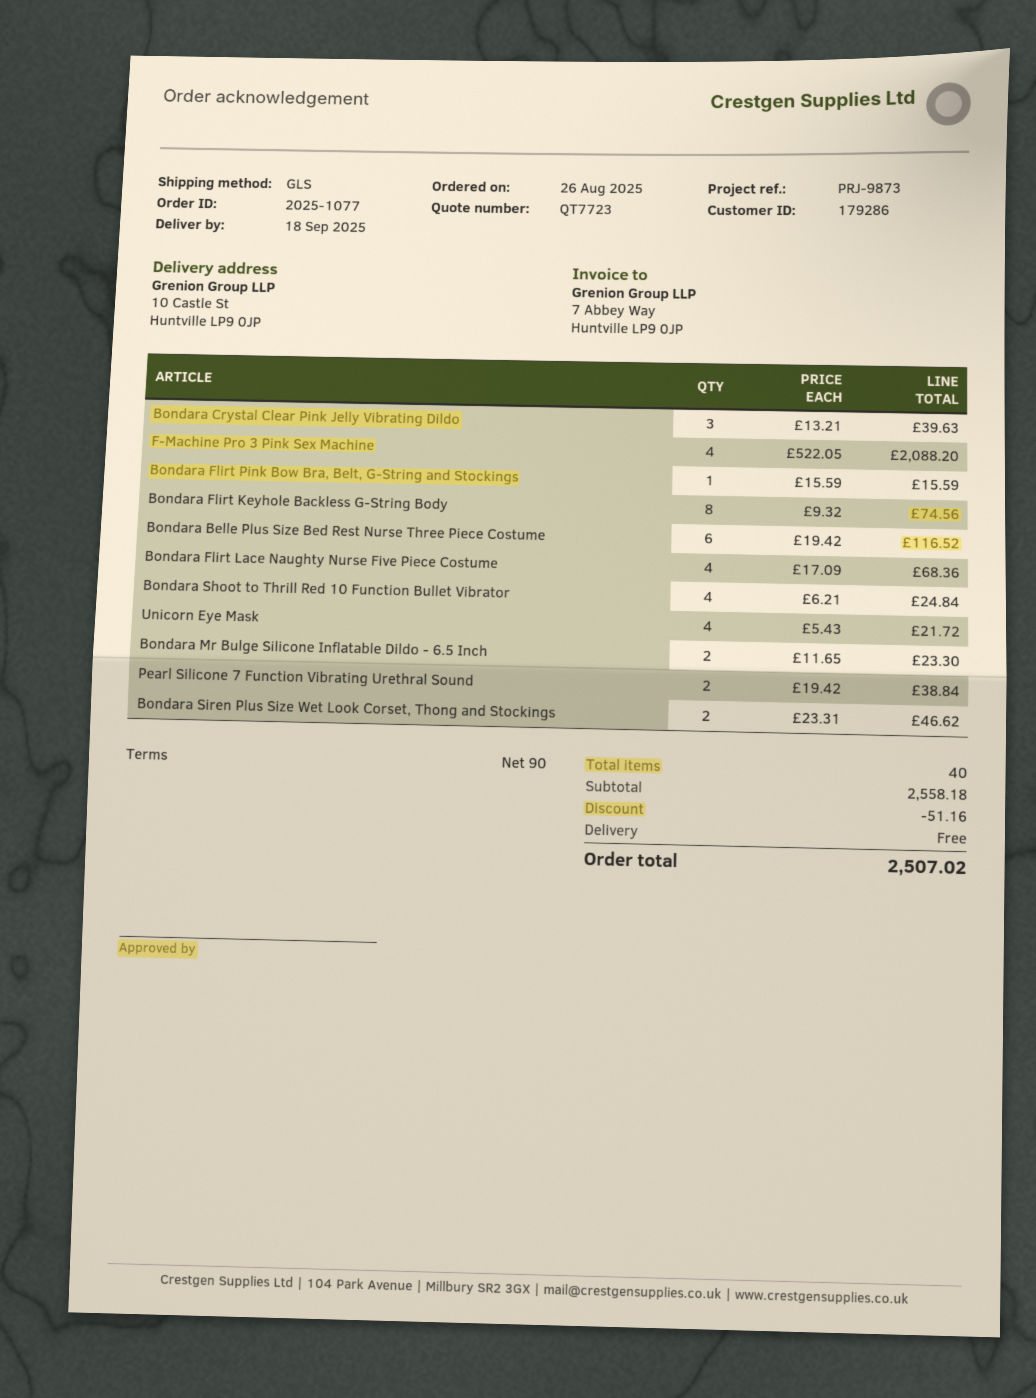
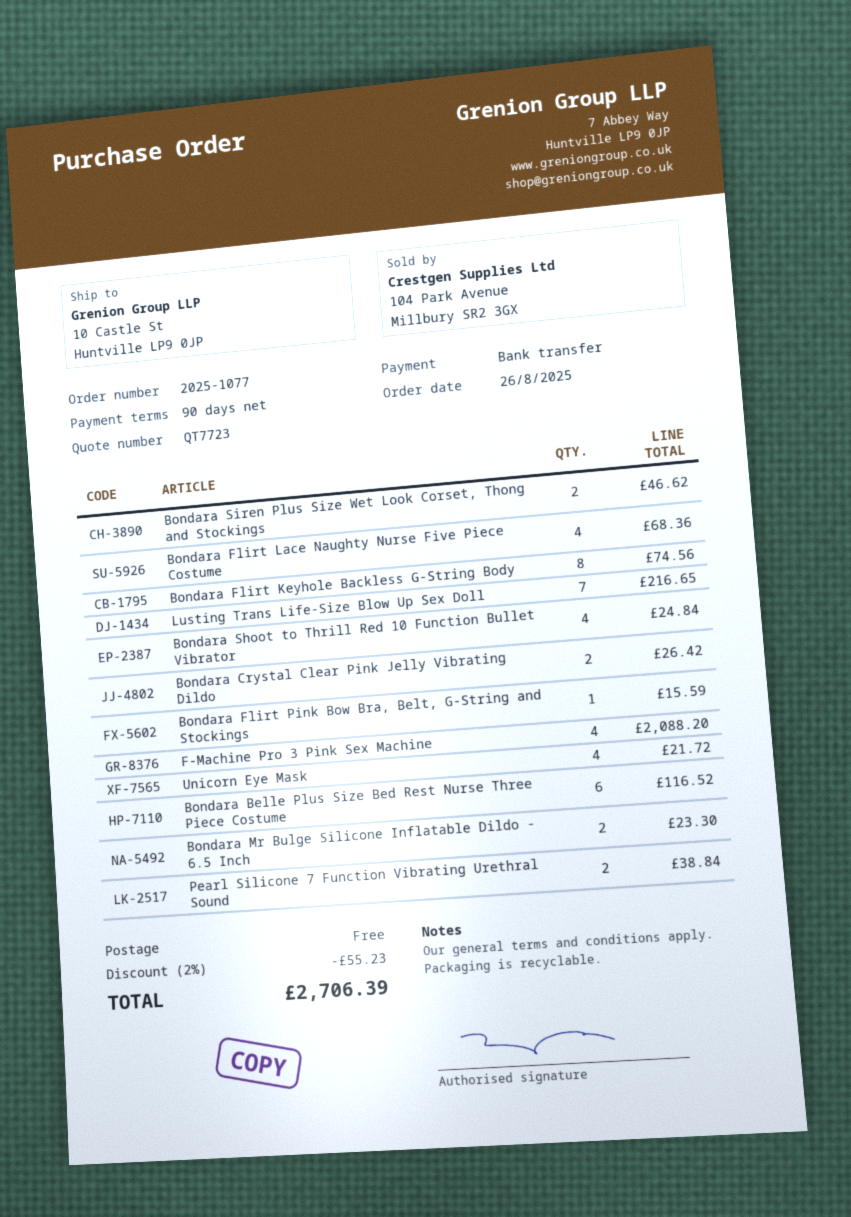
Bondara Crystal Clear Pink Jelly Vibrating Dildo: 3 for 39.63 -> 2 for 26.42
Lusting Trans Life-Size Blow Up Sex Doll: none -> 7 for 216.65
discount: 51.16 -> 55.23
total: 2507.02 -> 2706.39

